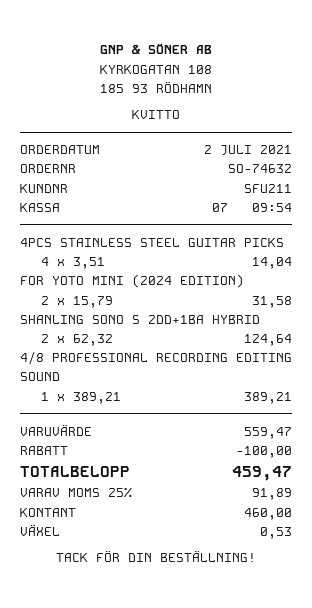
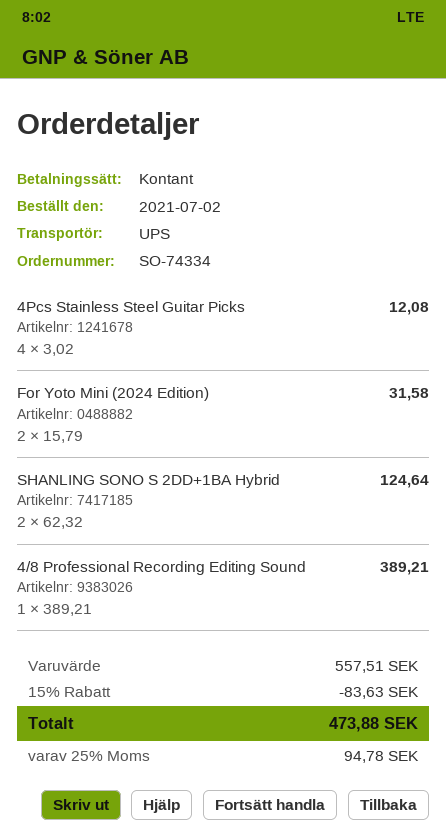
order number: SO-74632 -> SO-74334
4PCS STAINLESS STEEL GUITAR PICKS: 4 x 3.51 = 14.04 -> 4 x 3.02 = 12.08
subtotal: 559.47 -> 557.51
discount: 100.00 -> 83.63
tax: 25% = 91.89 -> 25% = 94.78
total: 459.47 -> 473.88

